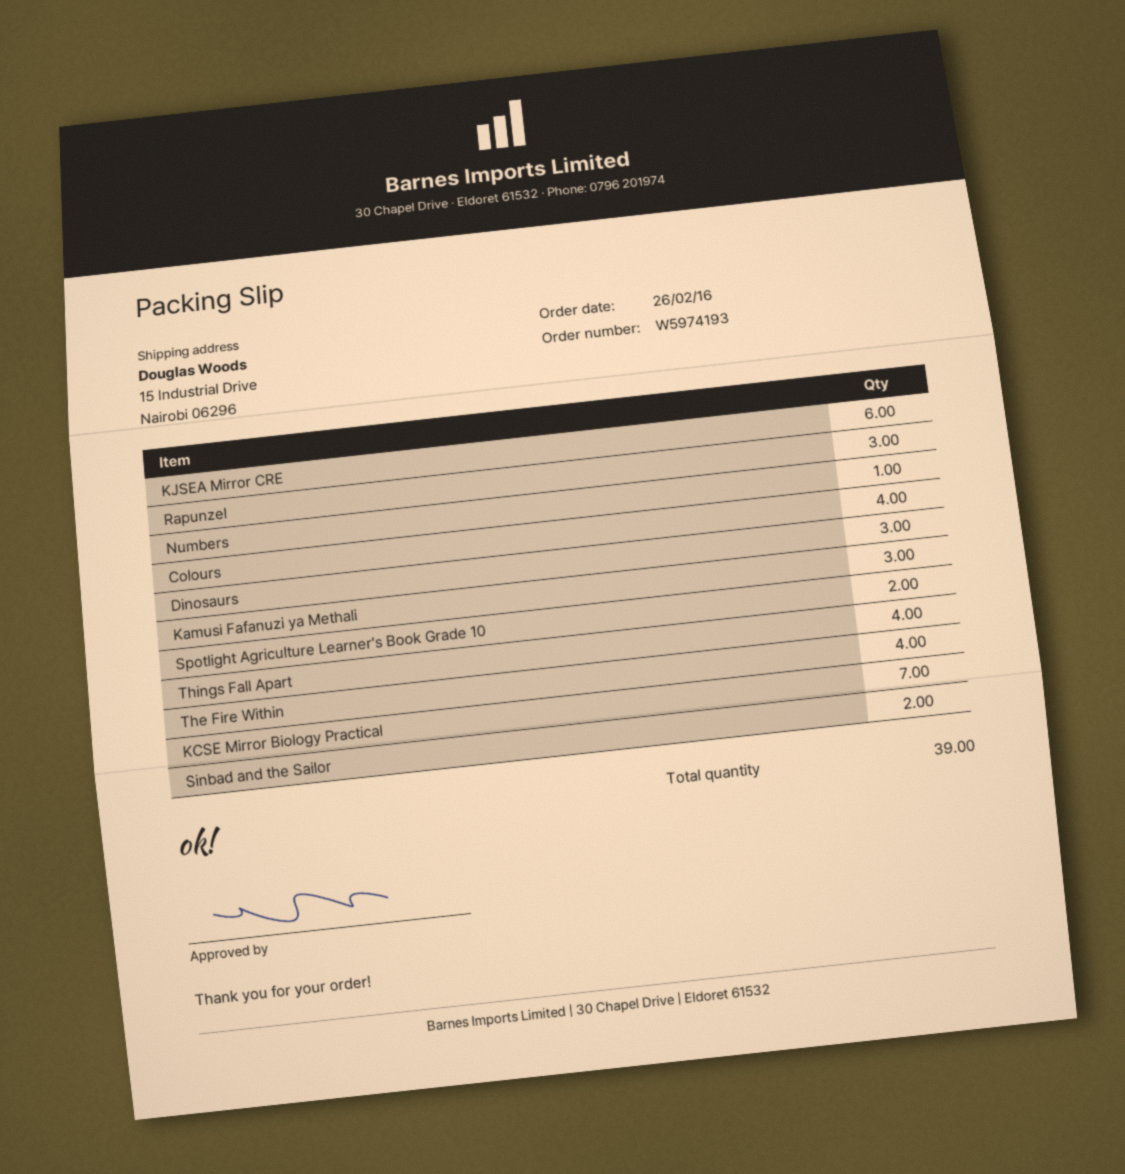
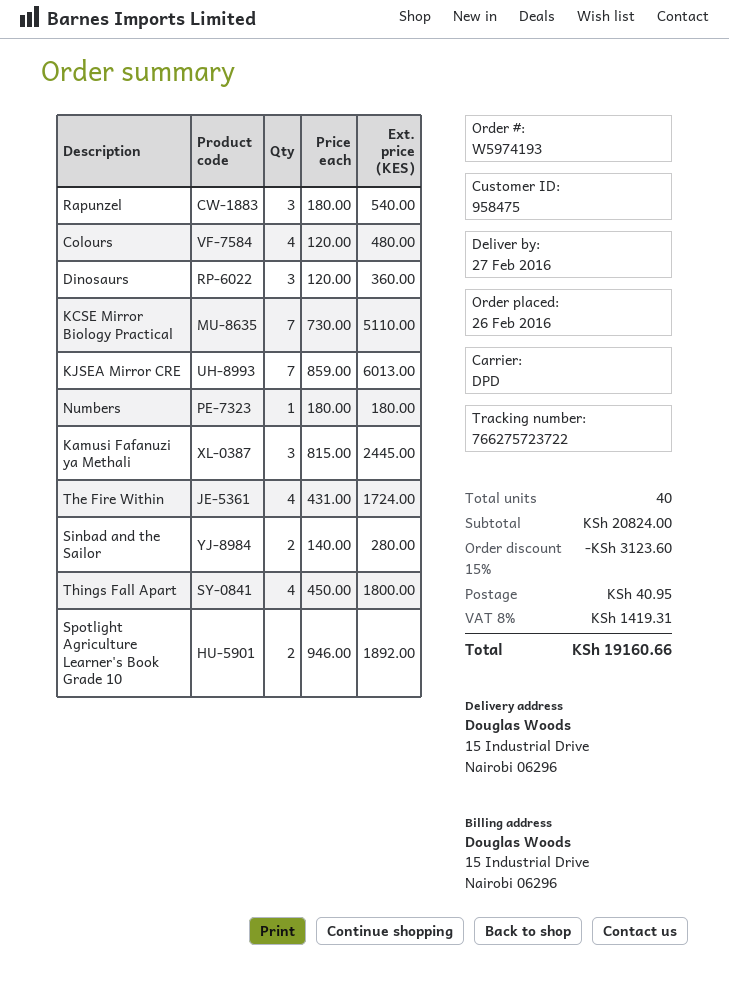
KJSEA Mirror CRE: 6 -> 7
total quantity: 39 -> 40

